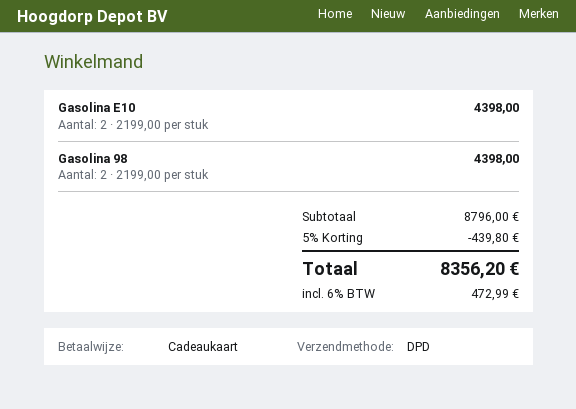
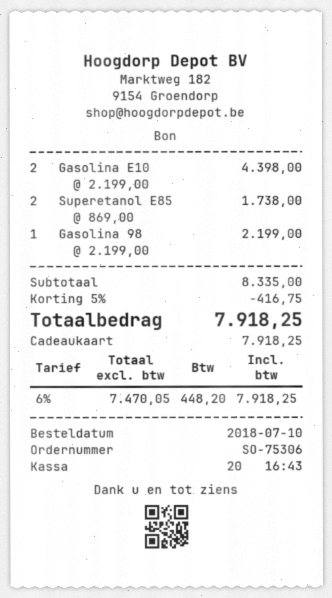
Gasolina 98: 2 x 2199.00 = 4398.00 -> 1 x 2199.00 = 2199.00
Superetanol E85: none -> 2 x 869.00 = 1738.00
subtotal: 8796.00 -> 8335.00
discount: 5% = 439.80 -> 5% = 416.75
tax: 6% = 472.99 -> 6% = 448.20
total: 8356.20 -> 7918.25

